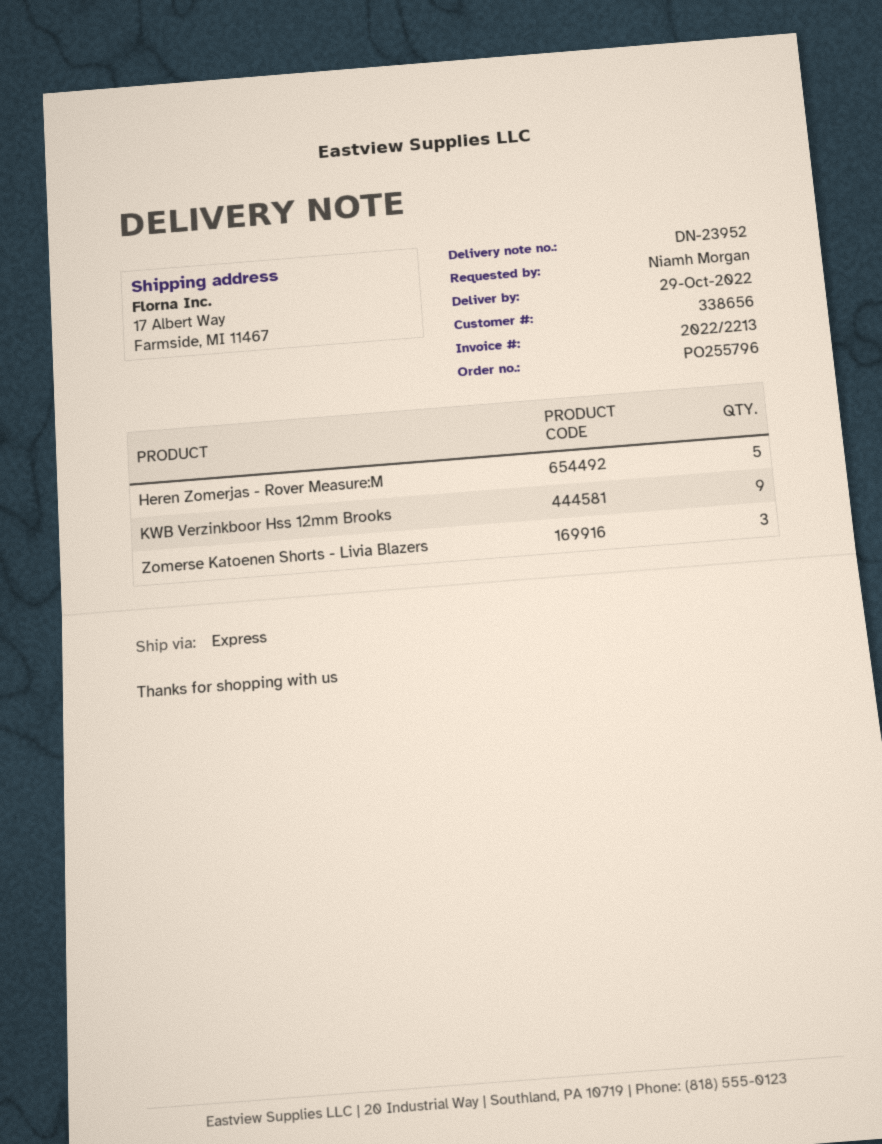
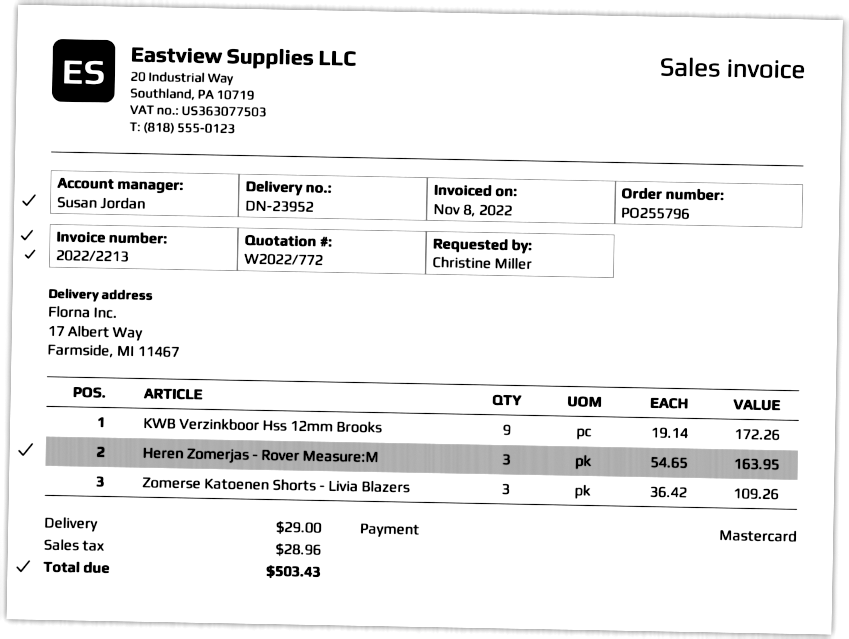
ordered by: Niamh Morgan -> Christine Miller
Heren Zomerjas - Rover Measure:M: 5 -> 3

